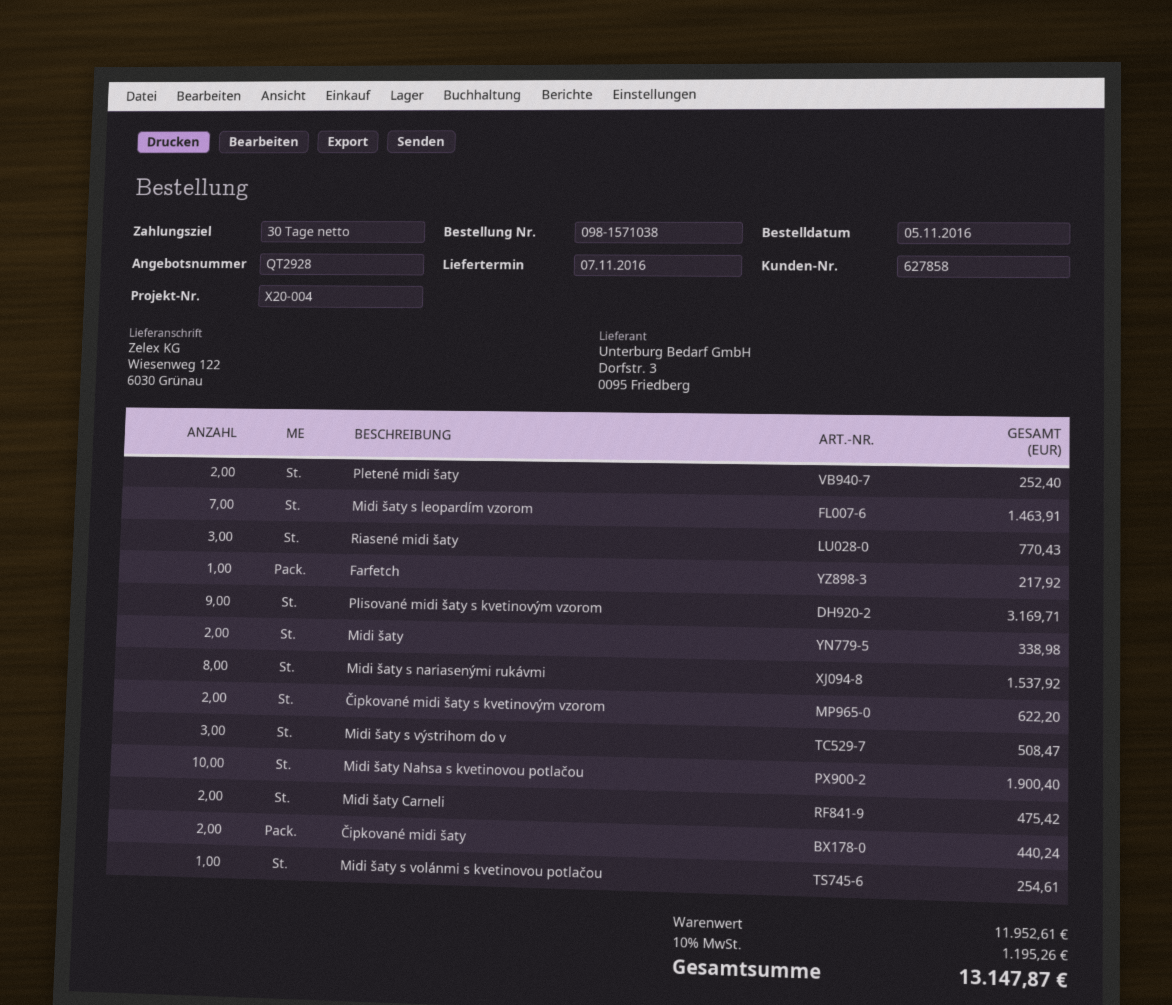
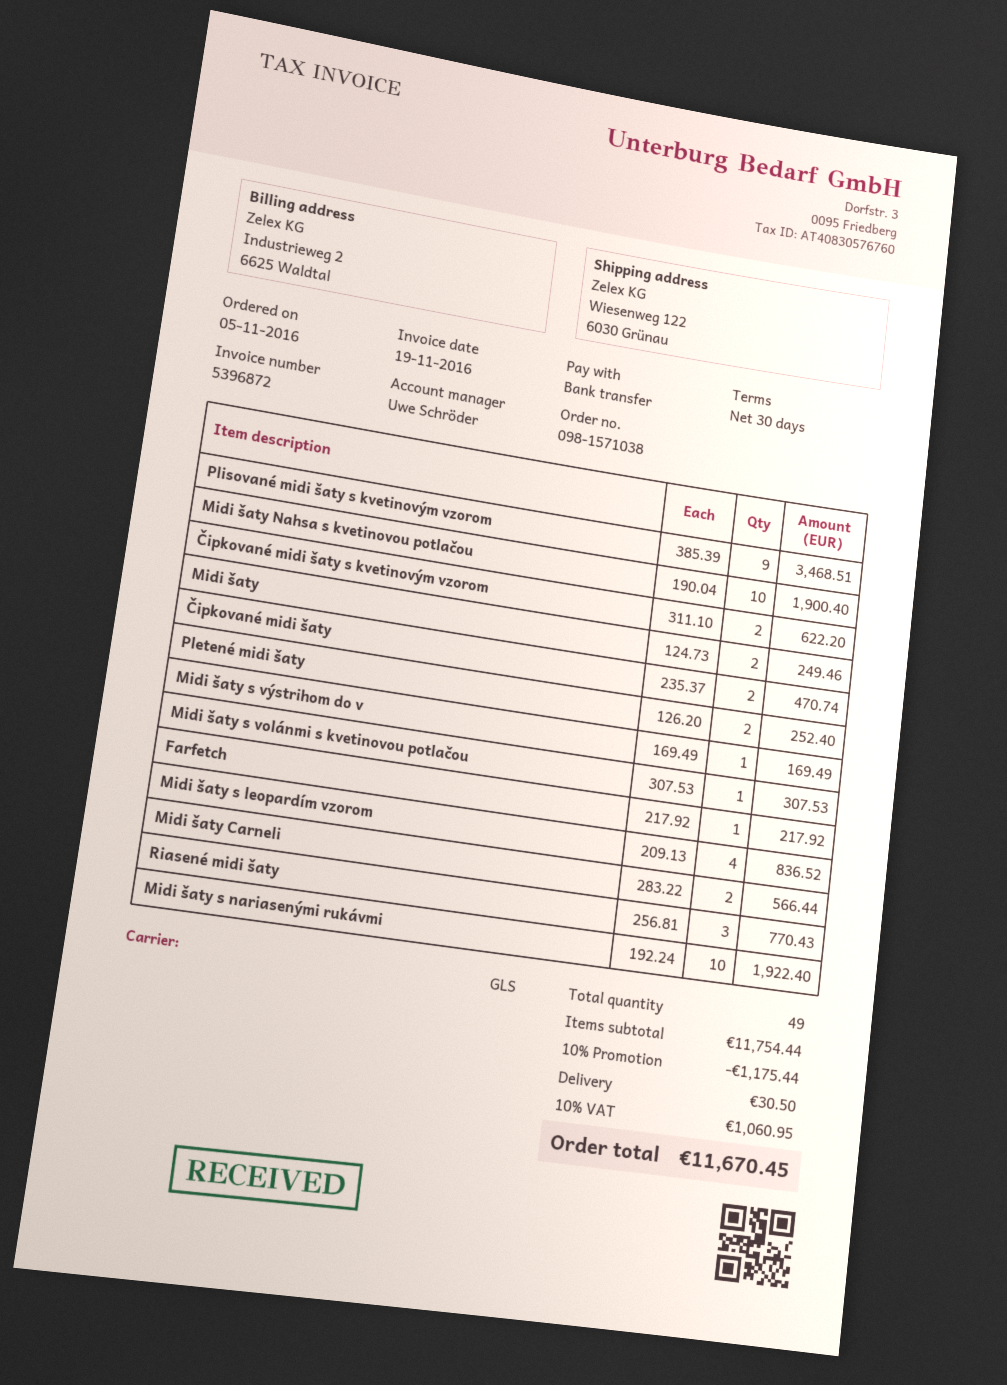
Midi šaty s leopardím vzorom: 7 for 1463.91 -> 4 for 836.52
Plisované midi šaty s kvetinovým vzorom: 9 for 3169.71 -> 9 for 3468.51
Midi šaty: 2 for 338.98 -> 2 for 249.46
Midi šaty s nariasenými rukávmi: 8 for 1537.92 -> 10 for 1922.40
Midi šaty s výstrihom do v: 3 for 508.47 -> 1 for 169.49
Midi šaty Carneli: 2 for 475.42 -> 2 for 566.44
Čipkované midi šaty: 2 for 440.24 -> 2 for 470.74
Midi šaty s volánmi s kvetinovou potlačou: 1 for 254.61 -> 1 for 307.53
subtotal: 11952.61 -> 11754.44
discount: none -> 10% = 1175.44
shipping: none -> 30.50
tax: 10% = 1195.26 -> 10% = 1060.95
total: 13147.87 -> 11670.45

